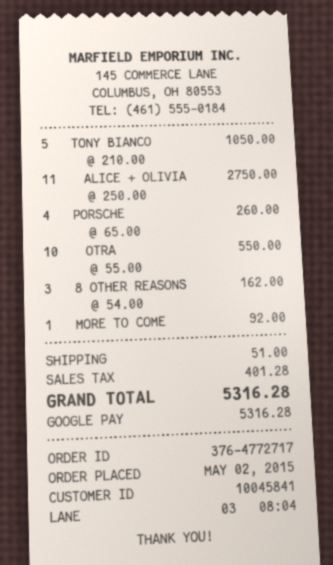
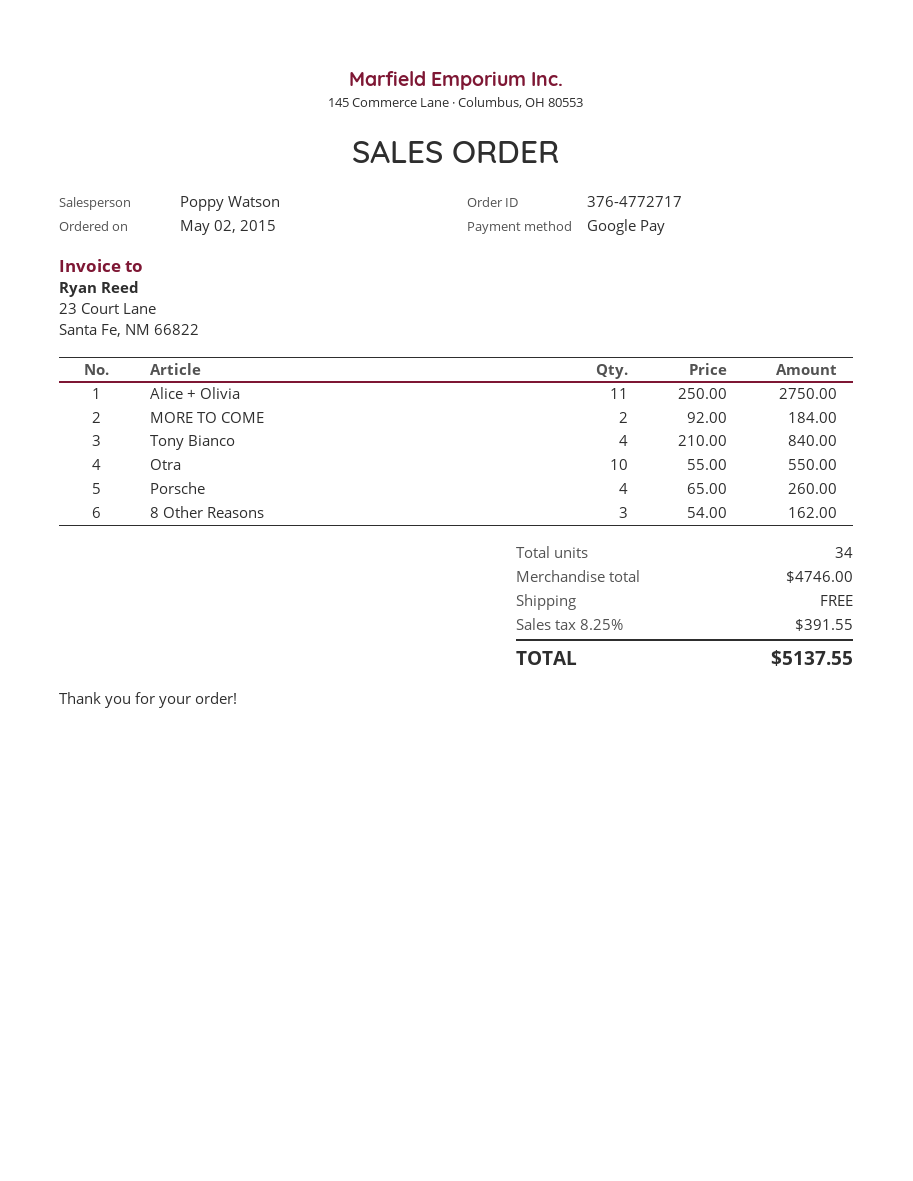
TONY BIANCO: 5 x 210.00 = 1050.00 -> 4 x 210.00 = 840.00
MORE TO COME: 1 x 92.00 = 92.00 -> 2 x 92.00 = 184.00
shipping: 51.00 -> 0.00
tax: 401.28 -> 391.55
total: 5316.28 -> 5137.55

